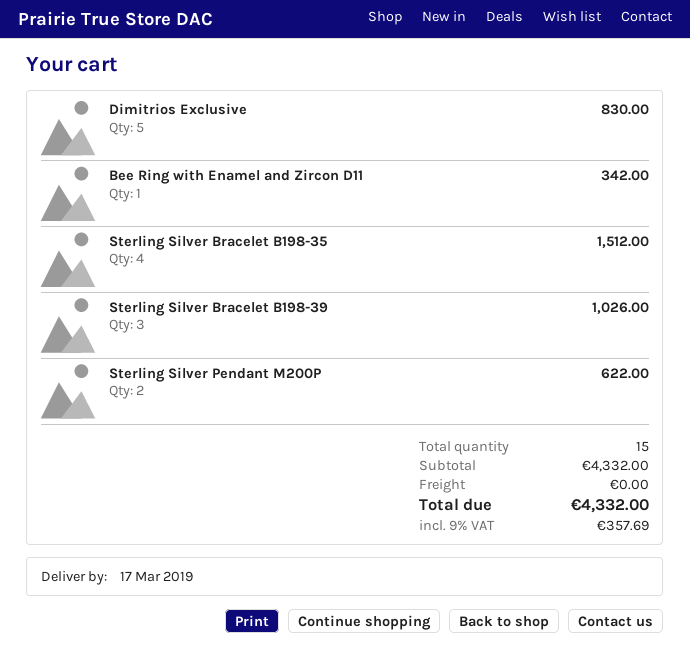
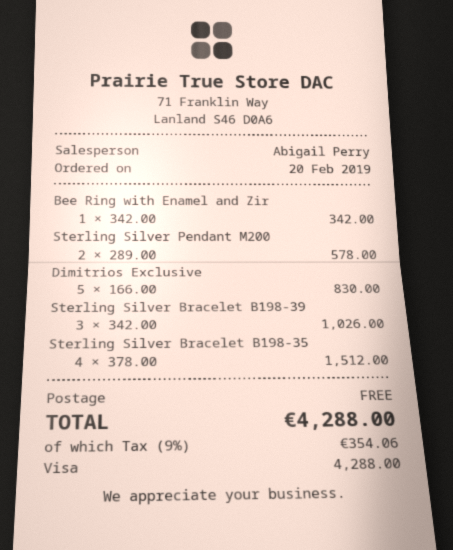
Sterling Silver Pendant M200P: 2 for 622.00 -> 2 for 578.00
tax: 9% = 357.69 -> 9% = 354.06
total: 4332.00 -> 4288.00

